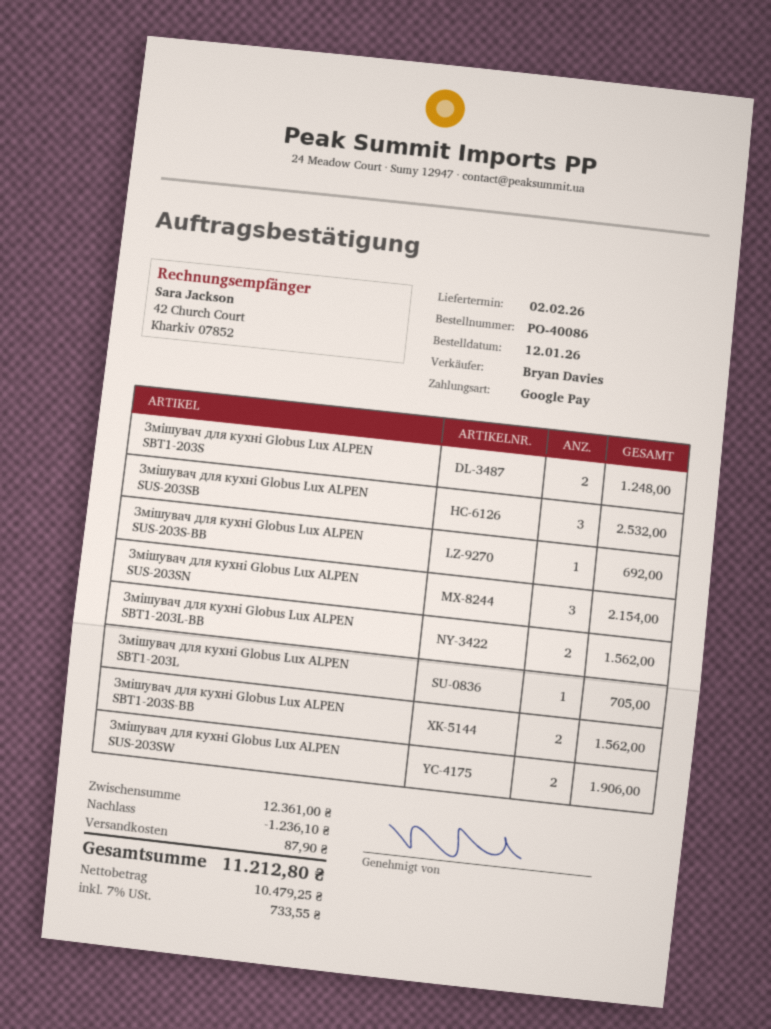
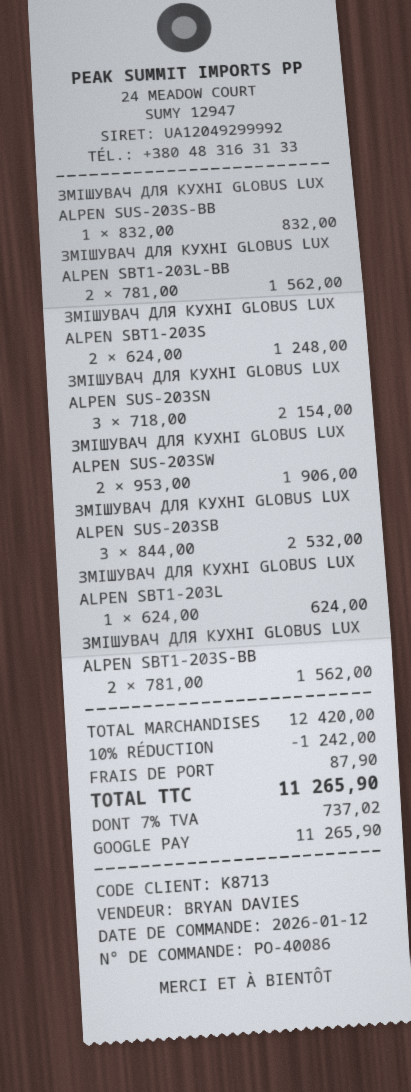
Змішувач для кухні Globus Lux ALPEN SUS-203S-BB: 1 for 692.00 -> 1 for 832.00
Змішувач для кухні Globus Lux ALPEN SBT1-203L: 1 for 705.00 -> 1 for 624.00
subtotal: 12361.00 -> 12420.00
discount: 1236.10 -> 1242.00
tax: 7% = 733.55 -> 7% = 737.02
total: 11212.80 -> 11265.90

